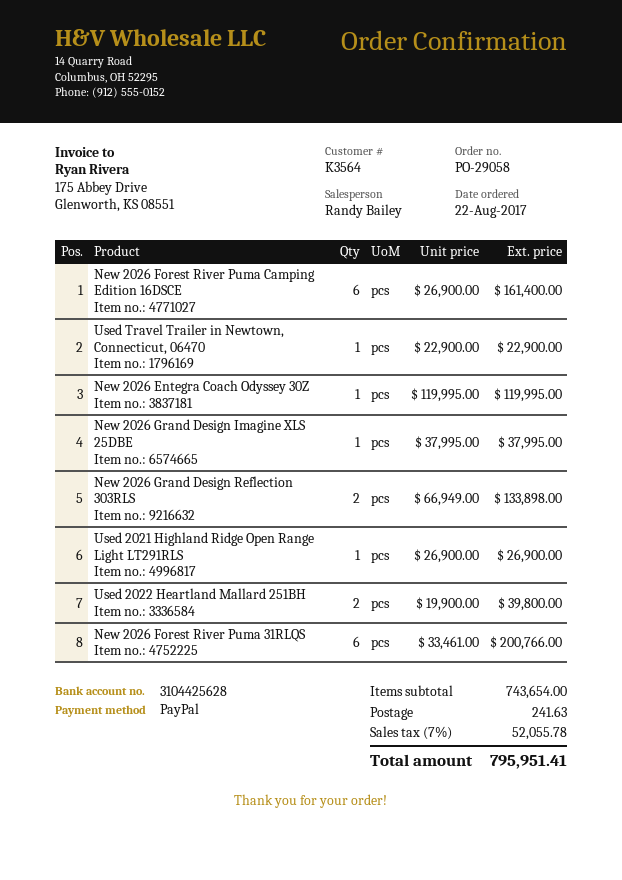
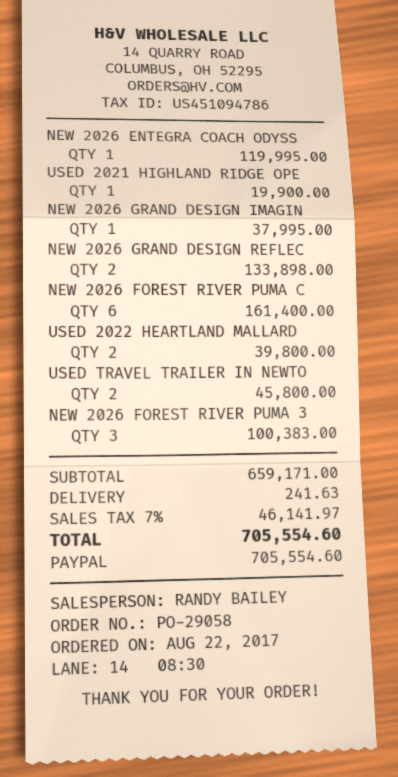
Used Travel Trailer in Newtown, Connecticut, 06470: 1 for 22900.00 -> 2 for 45800.00
Used 2021 Highland Ridge Open Range Light LT291RLS: 1 for 26900.00 -> 1 for 19900.00
New 2026 Forest River Puma 31RLQS: 6 for 200766.00 -> 3 for 100383.00
subtotal: 743654.00 -> 659171.00
tax: 7% = 52055.78 -> 7% = 46141.97
total: 795951.41 -> 705554.60

